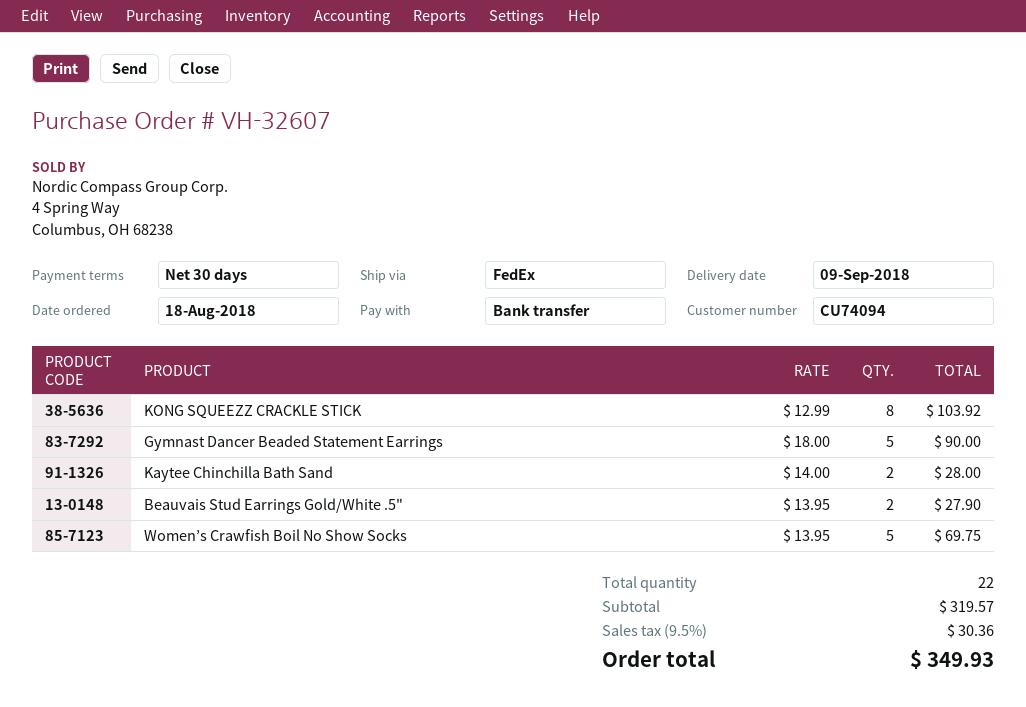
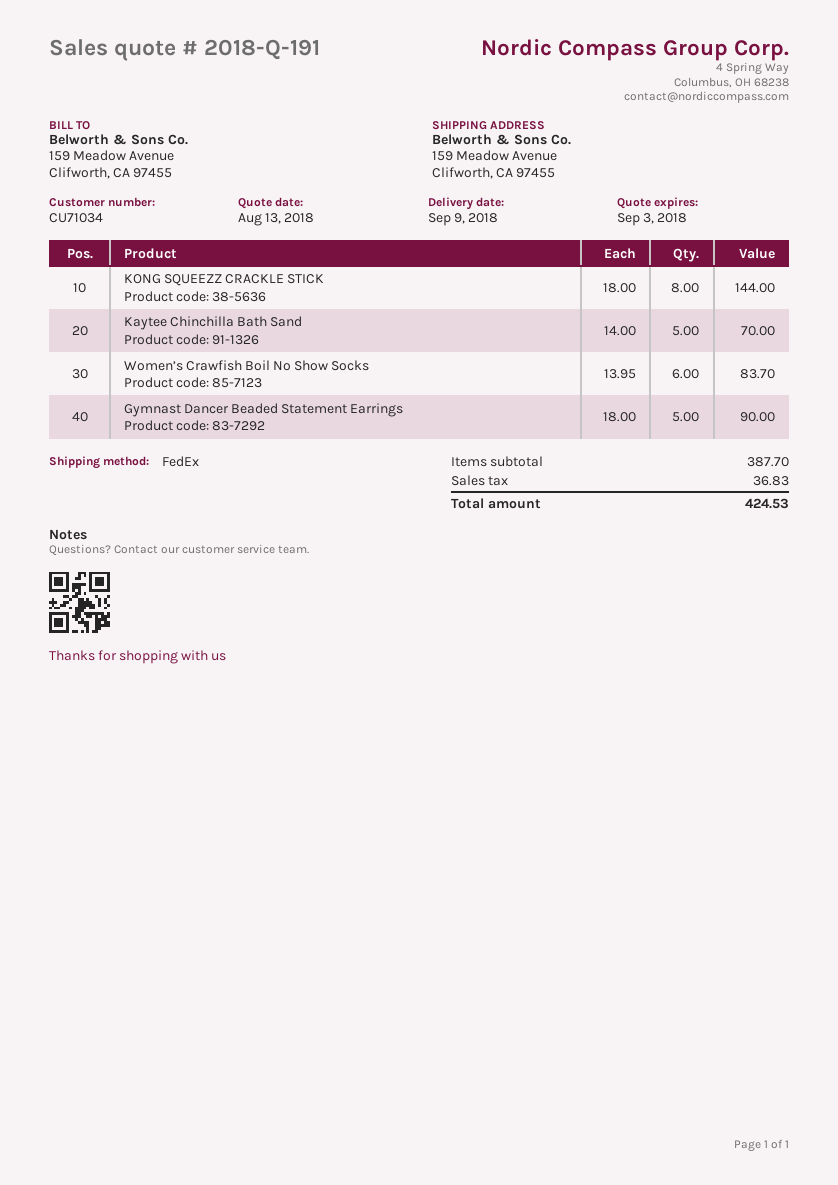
customer number: CU74094 -> CU71034
KONG SQUEEZZ CRACKLE STICK: 8 x 12.99 = 103.92 -> 8 x 18.00 = 144.00
Kaytee Chinchilla Bath Sand: 2 x 14.00 = 28.00 -> 5 x 14.00 = 70.00
Beauvais Stud Earrings Gold/White .5": 2 x 13.95 = 27.90 -> none
Women’s Crawfish Boil No Show Socks: 5 x 13.95 = 69.75 -> 6 x 13.95 = 83.70
subtotal: 319.57 -> 387.70
tax: 30.36 -> 36.83
total: 349.93 -> 424.53

